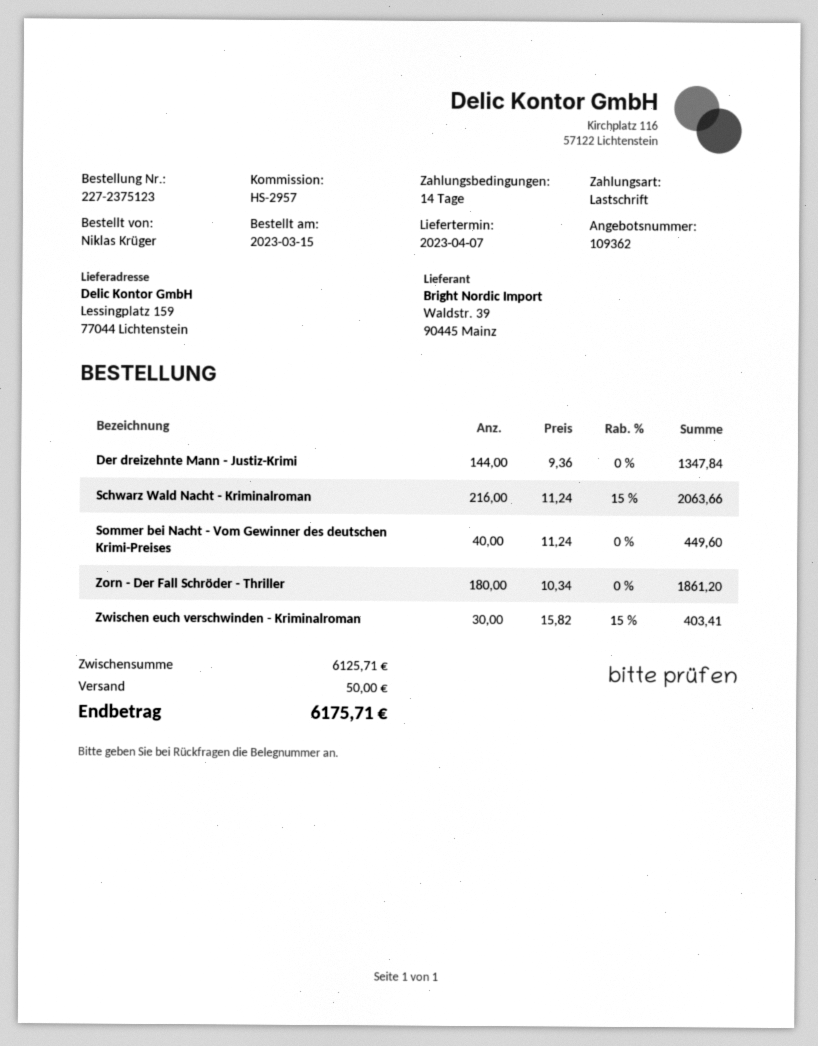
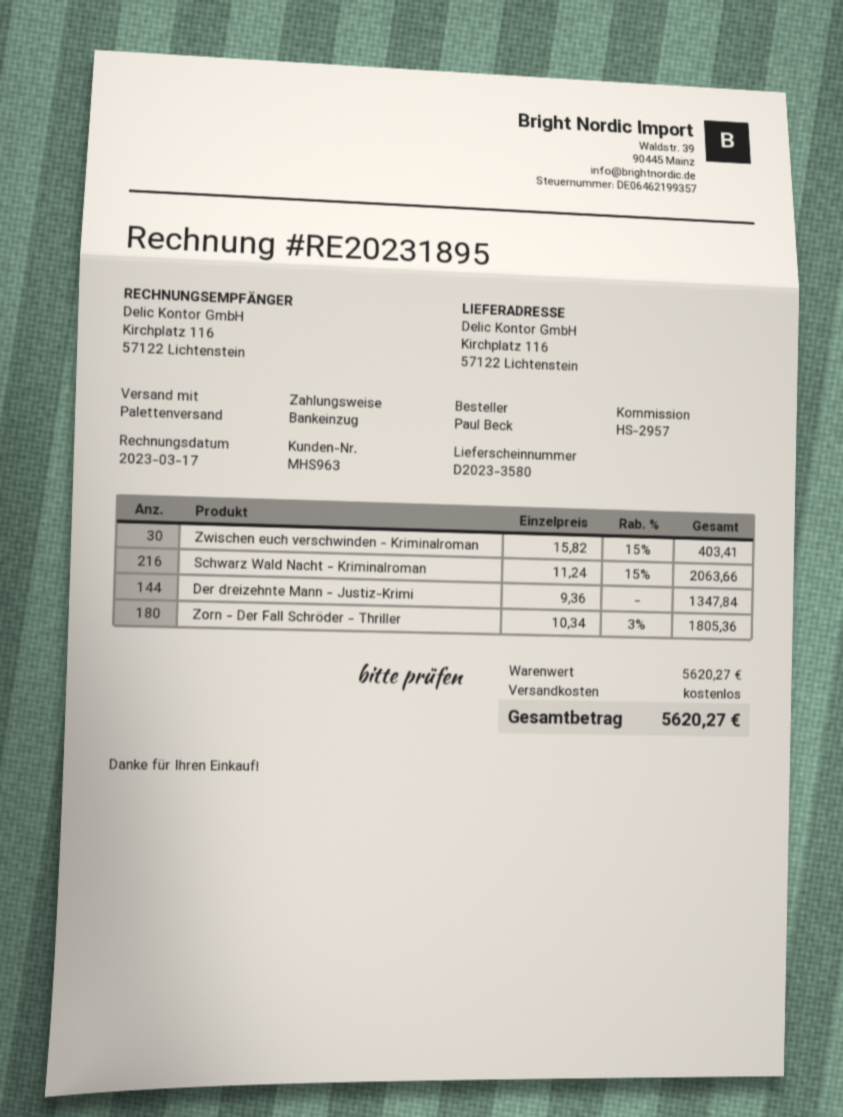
ordered by: Niklas Krüger -> Paul Beck
ship to: Lessingplatz 159, 77044 Lichtenstein -> Kirchplatz 116, 57122 Lichtenstein
Sommer bei Nacht - Vom Gewinner des deutschen Krimi-Preises: 40 x 11.24 = 449.60 -> none
Zorn - Der Fall Schröder - Thriller: 180 x 10.34 = 1861.20 -> 180 x 10.34 - 3% = 1805.36
subtotal: 6125.71 -> 5620.27
shipping: 50.00 -> 0.00
total: 6175.71 -> 5620.27

